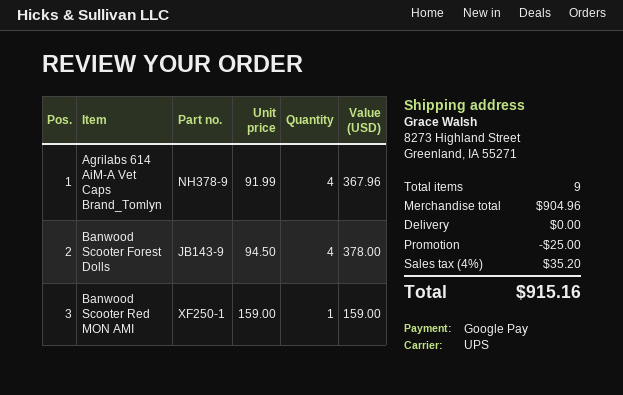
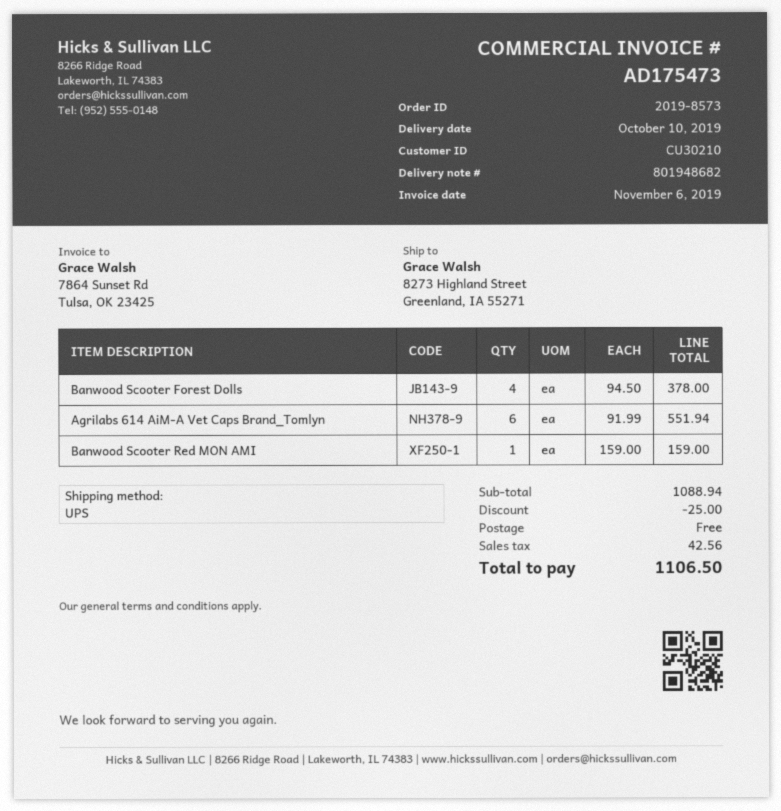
Agrilabs 614 AiM-A Vet Caps Brand_Tomlyn: 4 x 91.99 = 367.96 -> 6 x 91.99 = 551.94
subtotal: 904.96 -> 1088.94
tax: 35.20 -> 42.56
total: 915.16 -> 1106.50

